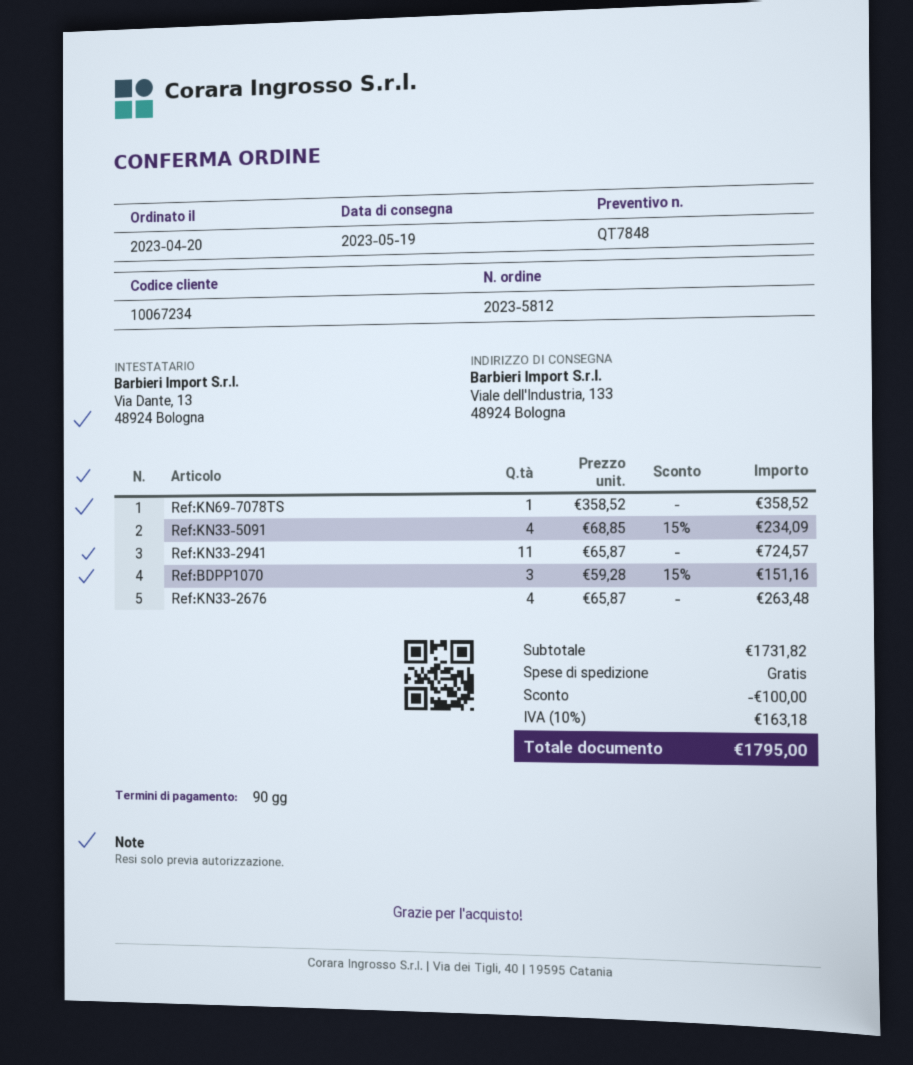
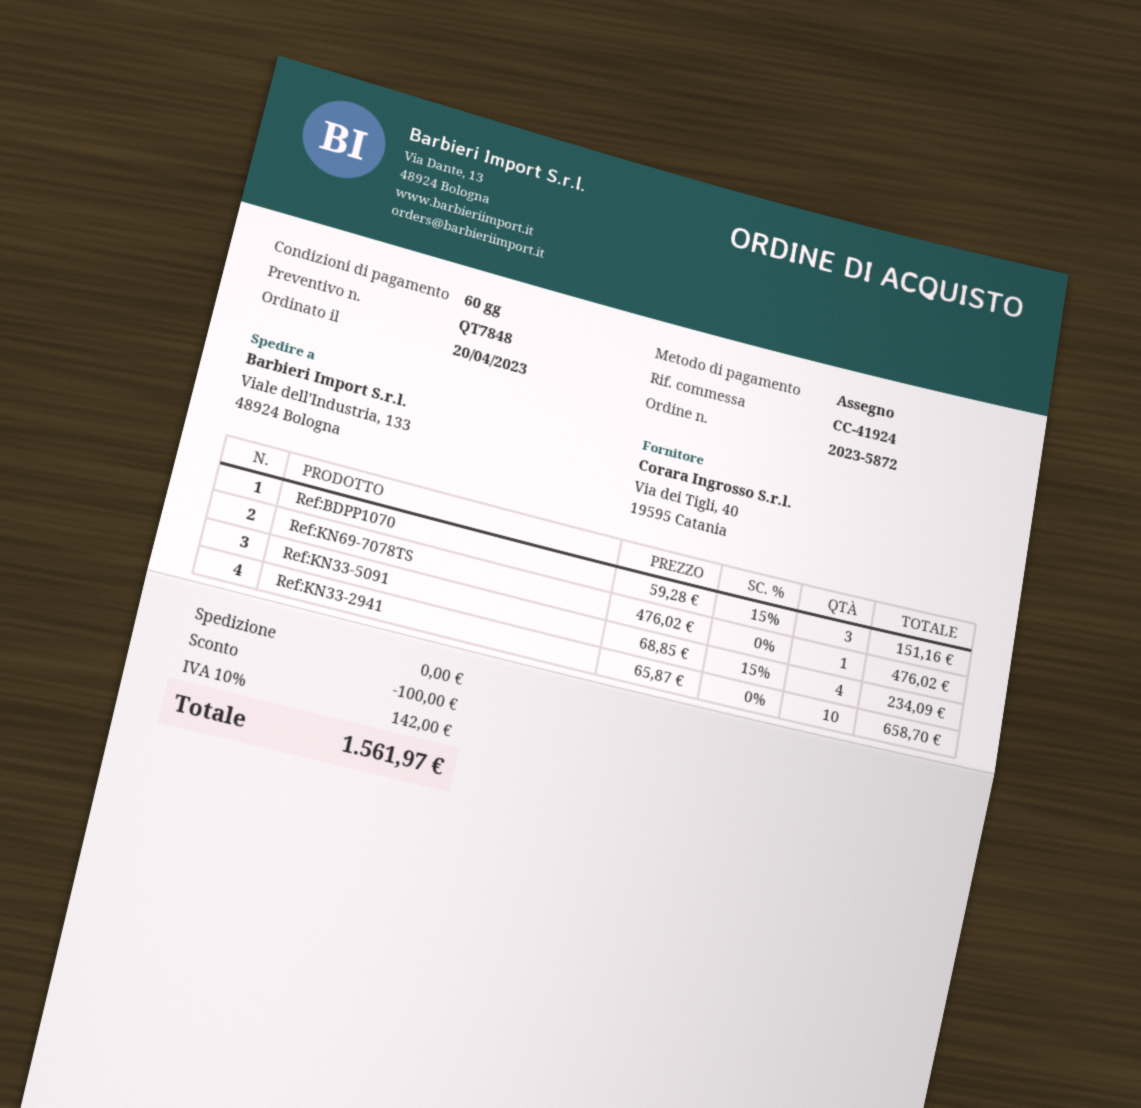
order number: 2023-5812 -> 2023-5872
payment terms: 90 days -> 60 days
Ref:KN69-7078TS: 1 x 358.52 = 358.52 -> 1 x 476.02 = 476.02
Ref:KN33-2941: 11 x 65.87 = 724.57 -> 10 x 65.87 = 658.70
Ref:KN33-2676: 4 x 65.87 = 263.48 -> none
tax: 10% = 163.18 -> 10% = 142.00
total: 1795.00 -> 1561.97

